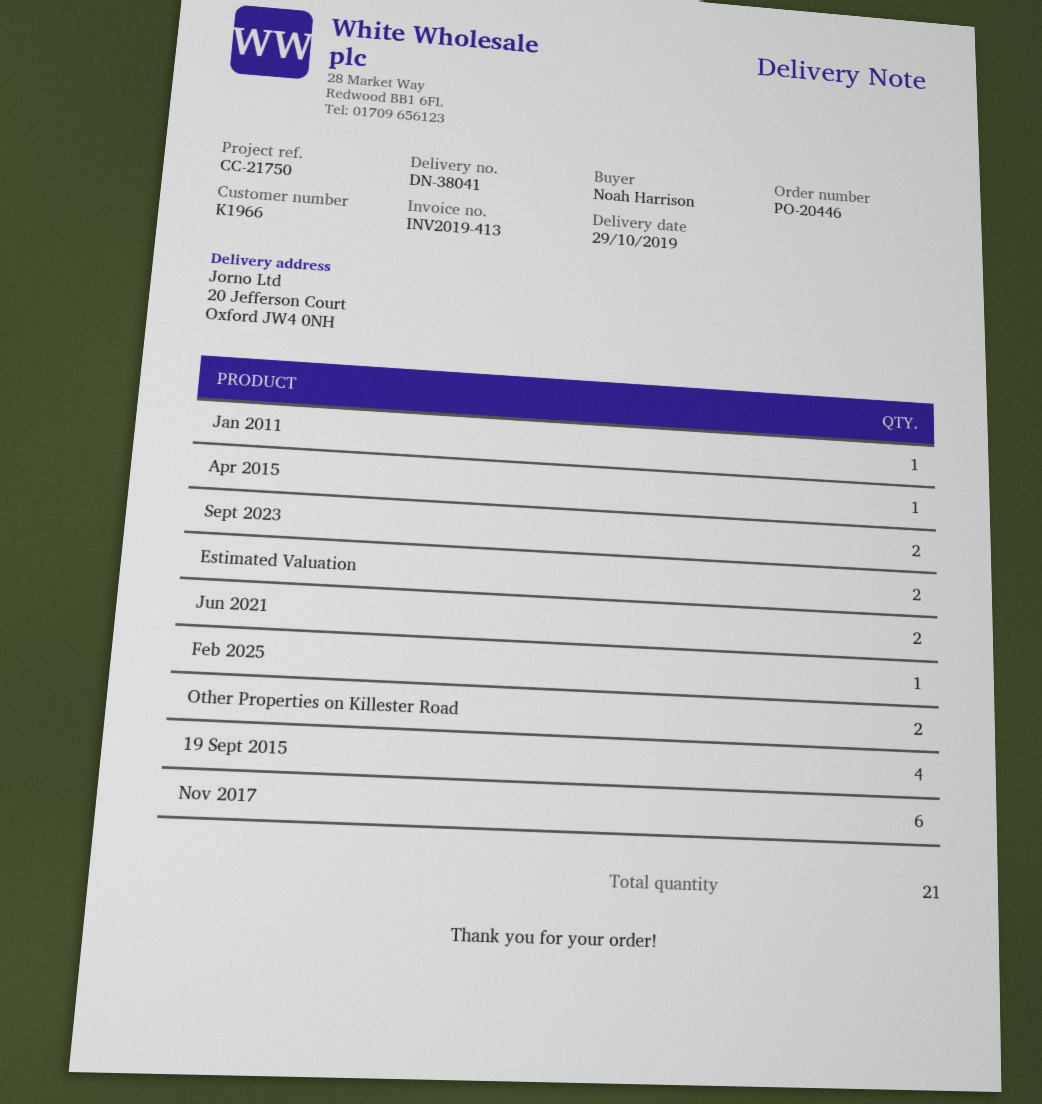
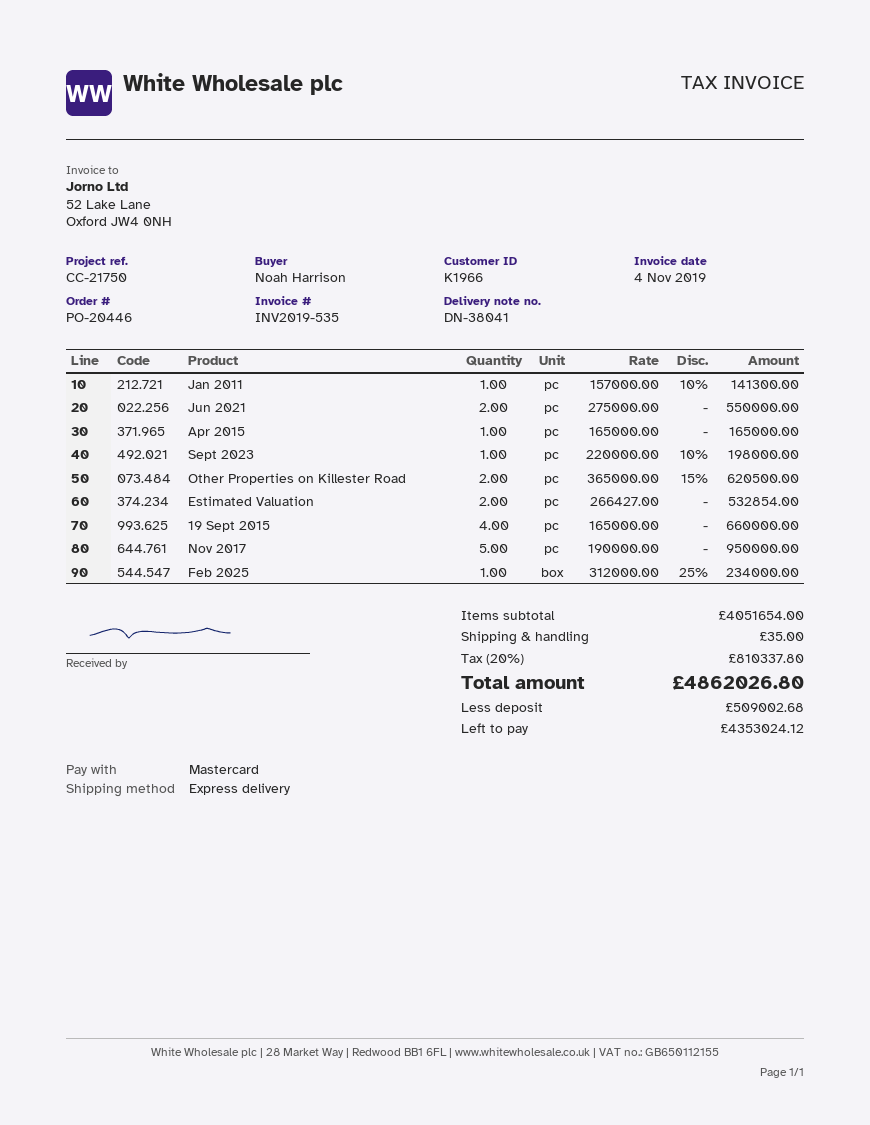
invoice number: INV2019-413 -> INV2019-535
Sept 2023: 2 -> 1
Nov 2017: 6 -> 5

